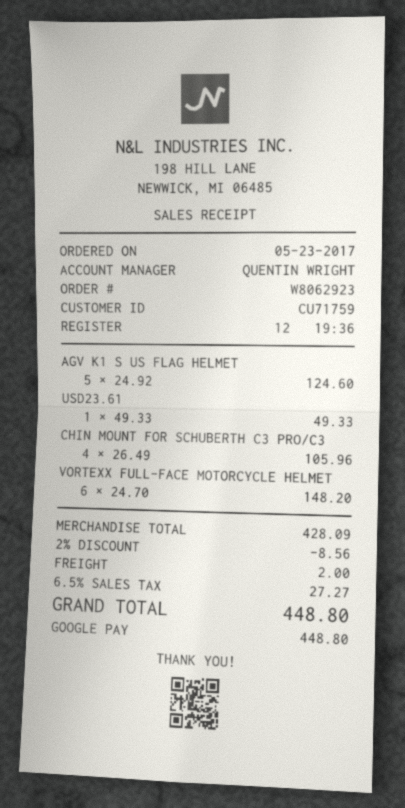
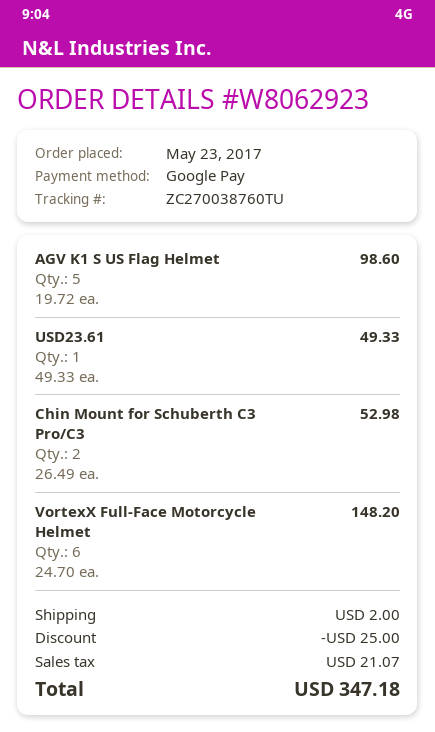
AGV K1 S US FLAG HELMET: 5 x 24.92 = 124.60 -> 5 x 19.72 = 98.60
CHIN MOUNT FOR SCHUBERTH C3 PRO/C3: 4 x 26.49 = 105.96 -> 2 x 26.49 = 52.98
discount: 8.56 -> 25.00
tax: 27.27 -> 21.07
total: 448.80 -> 347.18

